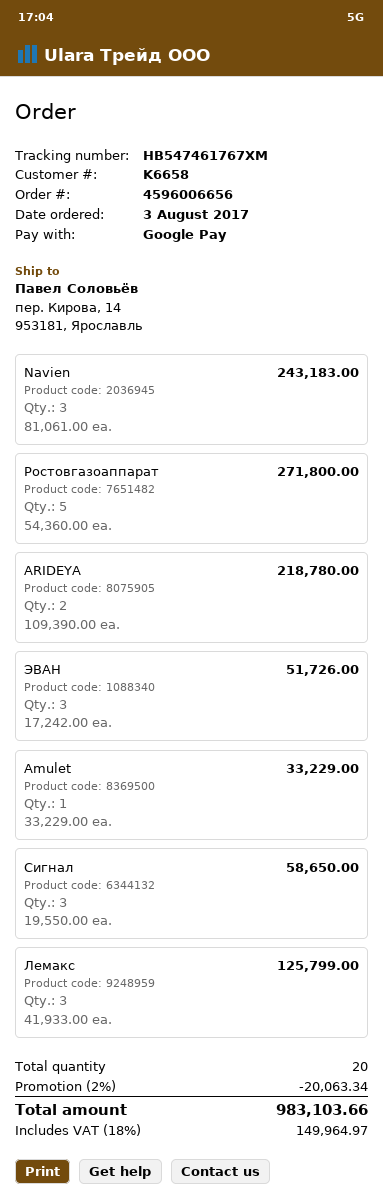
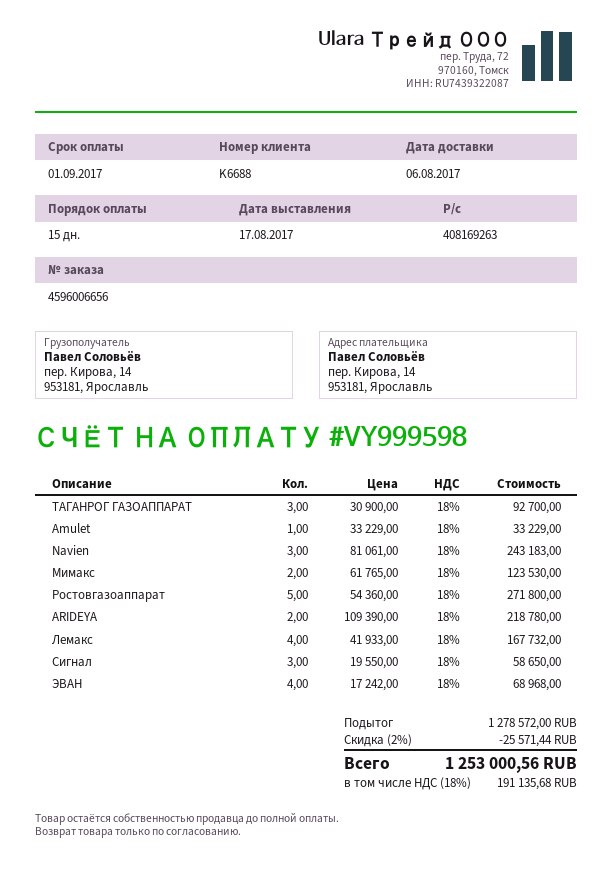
customer number: K6658 -> K6688
ЭВАН: 3 x 17242.00 = 51726.00 -> 4 x 17242.00 = 68968.00
Лемакс: 3 x 41933.00 = 125799.00 -> 4 x 41933.00 = 167732.00
ТАГАНРОГ ГАЗОАППАРАТ: none -> 3 x 30900.00 = 92700.00
Мимакс: none -> 2 x 61765.00 = 123530.00
discount: 2% = 20063.34 -> 2% = 25571.44
tax: 18% = 149964.97 -> 18% = 191135.68
total: 983103.66 -> 1253000.56

